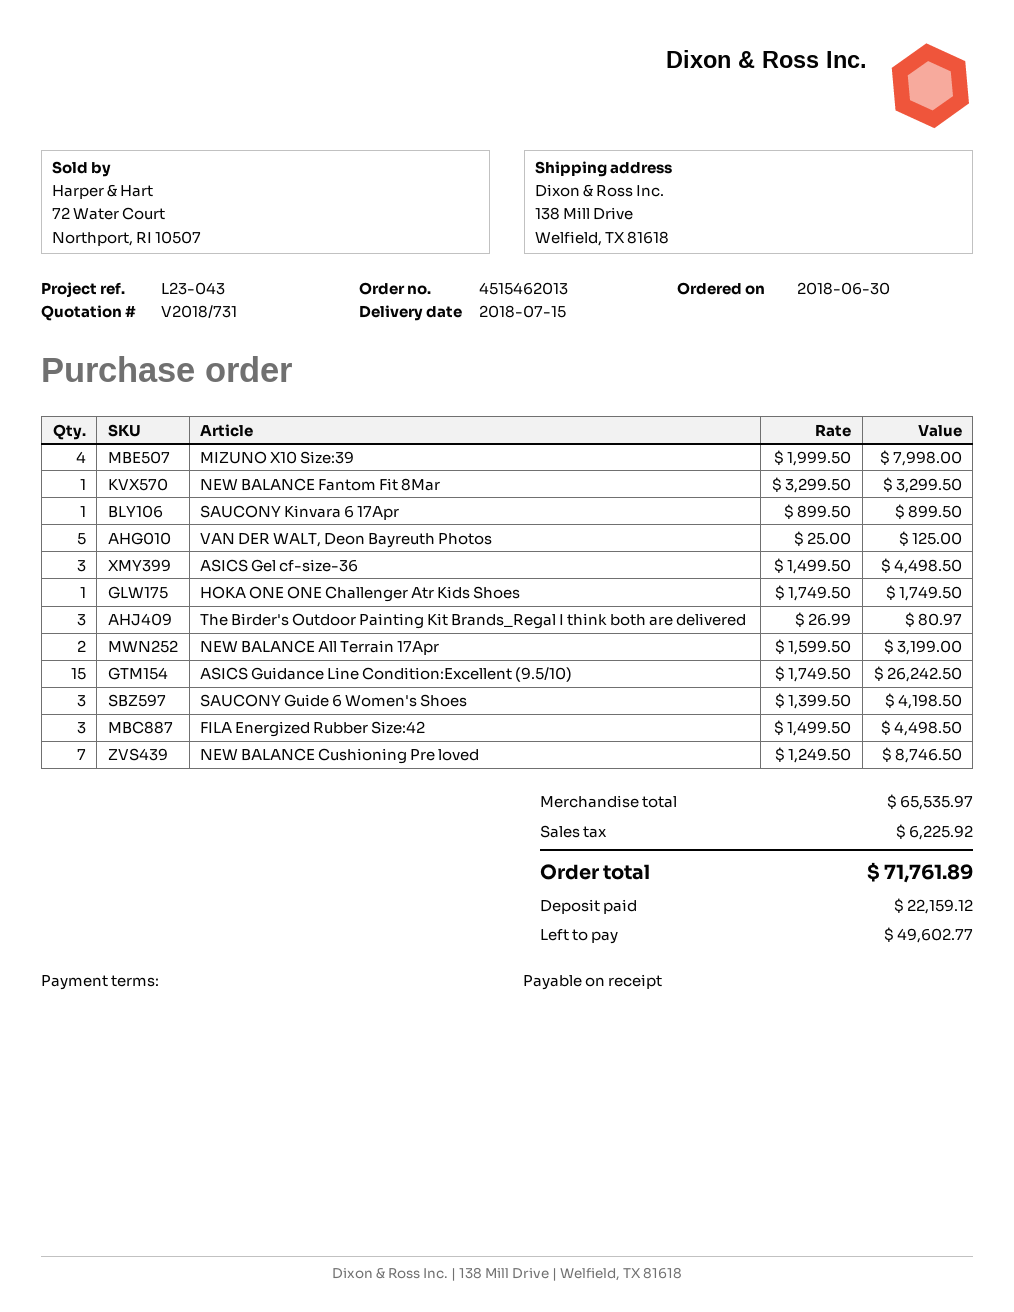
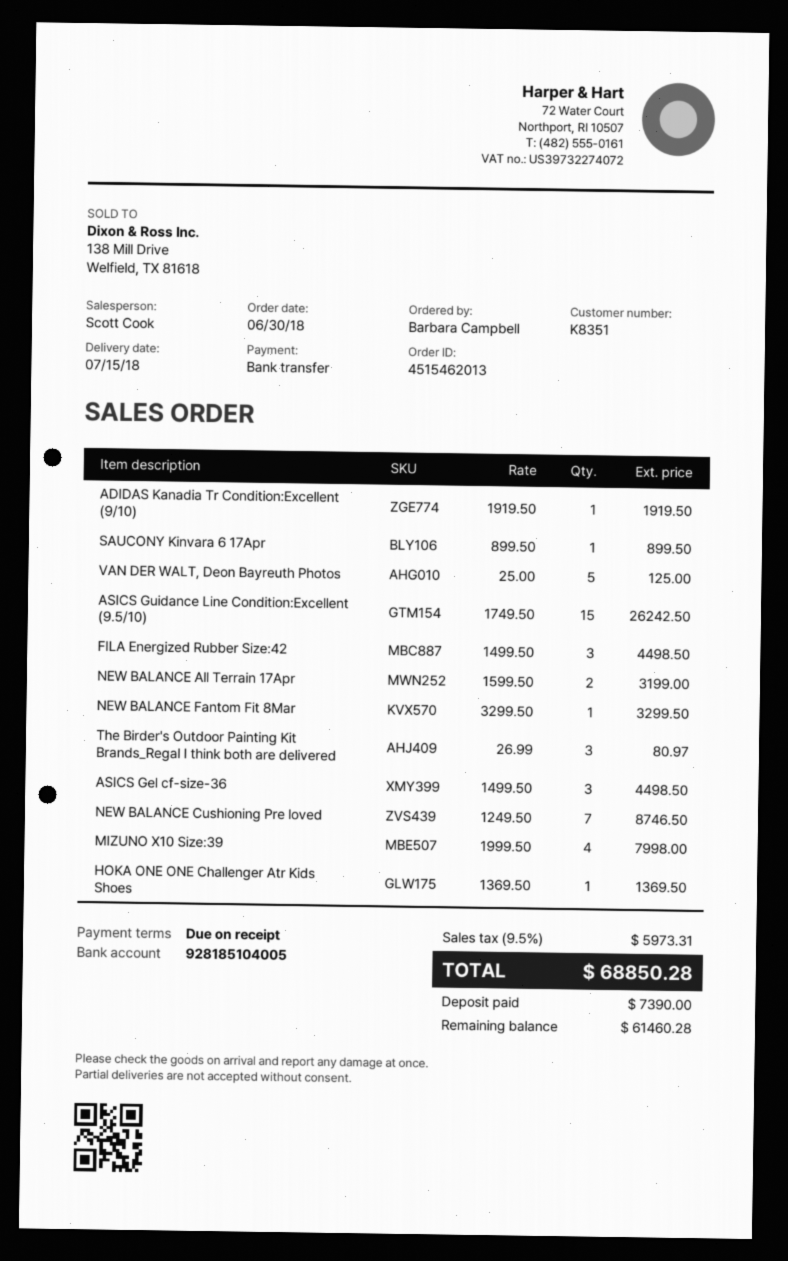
HOKA ONE ONE Challenger Atr Kids Shoes: 1 x 1749.50 = 1749.50 -> 1 x 1369.50 = 1369.50
SAUCONY Guide 6 Women's Shoes: 3 x 1399.50 = 4198.50 -> none
ADIDAS Kanadia Tr Condition:Excellent (9/10): none -> 1 x 1919.50 = 1919.50
tax: 6225.92 -> 5973.31
total: 71761.89 -> 68850.28
deposit: 22159.12 -> 7390.00
balance: 49602.77 -> 61460.28

